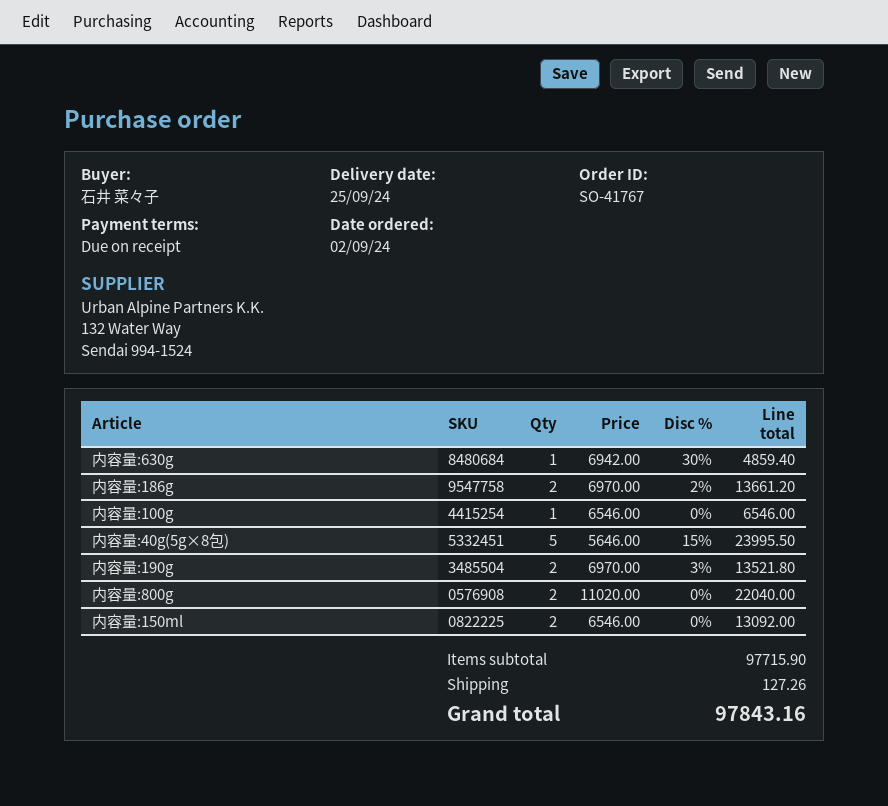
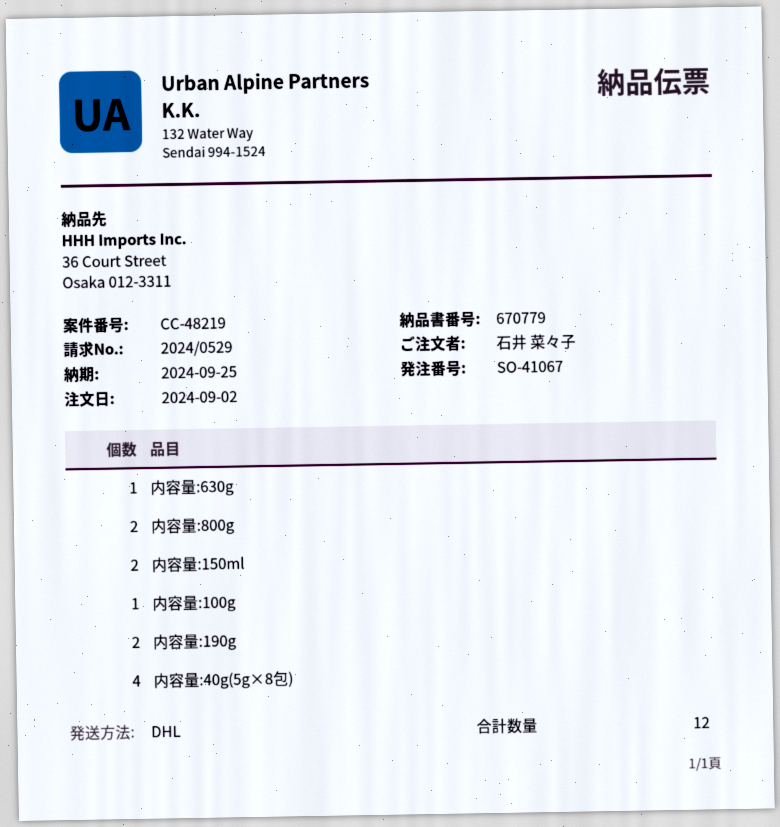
order number: SO-41767 -> SO-41067
内容量:186g: 2 -> none
内容量:40g(5g×8包): 5 -> 4

